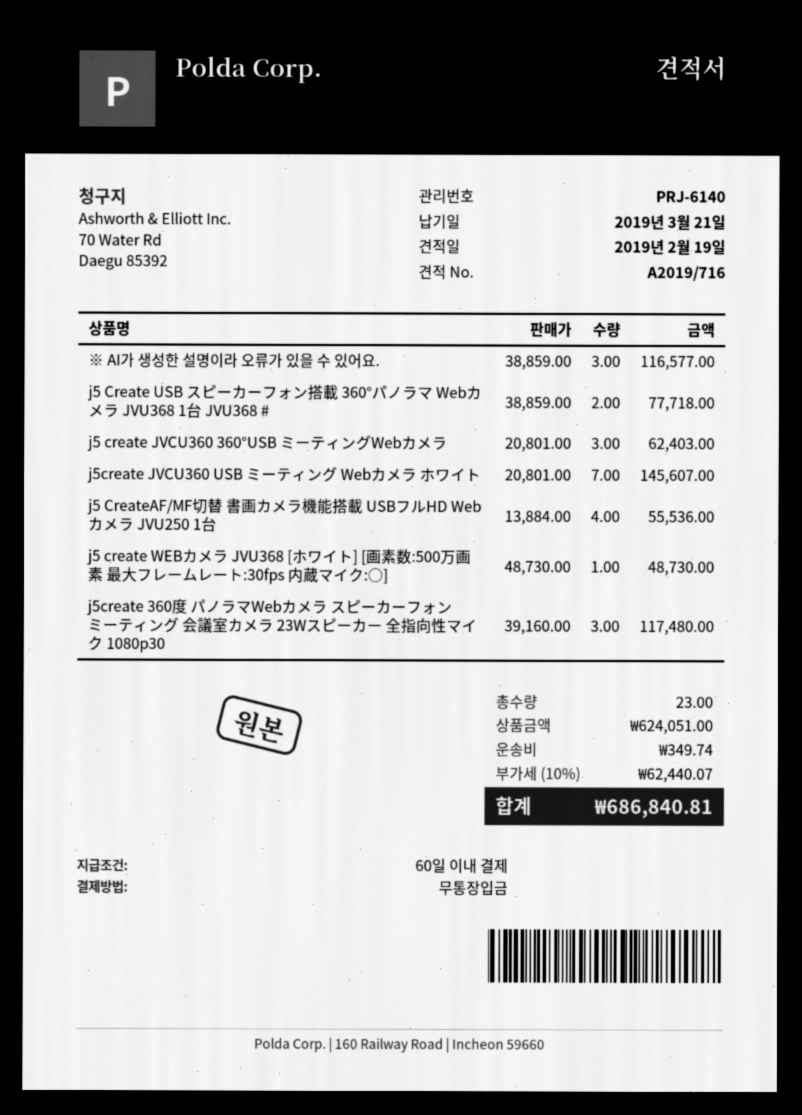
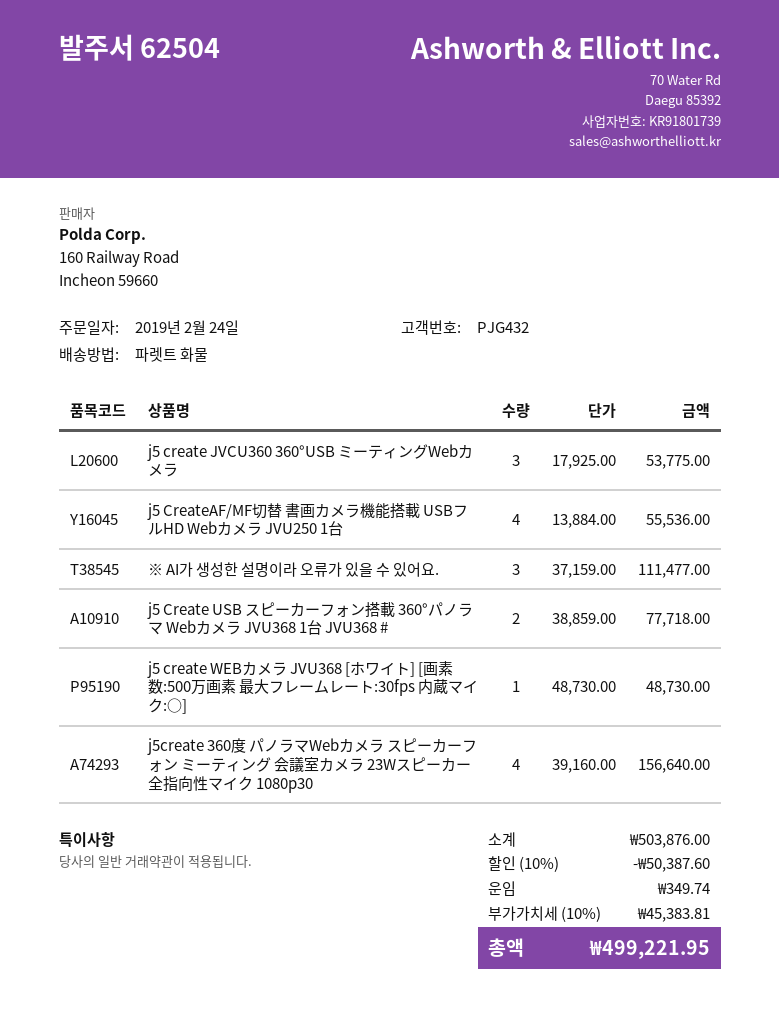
※ AI가 생성한 설명이라 오류가 있을 수 있어요.: 3 x 38859.00 = 116577.00 -> 3 x 37159.00 = 111477.00
j5 create JVCU360 360°USB ミーティングWebカメラ: 3 x 20801.00 = 62403.00 -> 3 x 17925.00 = 53775.00
j5create JVCU360 USB ミーティング Webカメラ ホワイト: 7 x 20801.00 = 145607.00 -> none
j5create 360度 パノラマWebカメラ スピーカーフォン ミーティング 会議室カメラ 23Wスピーカー 全指向性マイク 1080p30: 3 x 39160.00 = 117480.00 -> 4 x 39160.00 = 156640.00
subtotal: 624051.00 -> 503876.00
discount: none -> 10% = 50387.60
tax: 10% = 62440.07 -> 10% = 45383.81
total: 686840.81 -> 499221.95

